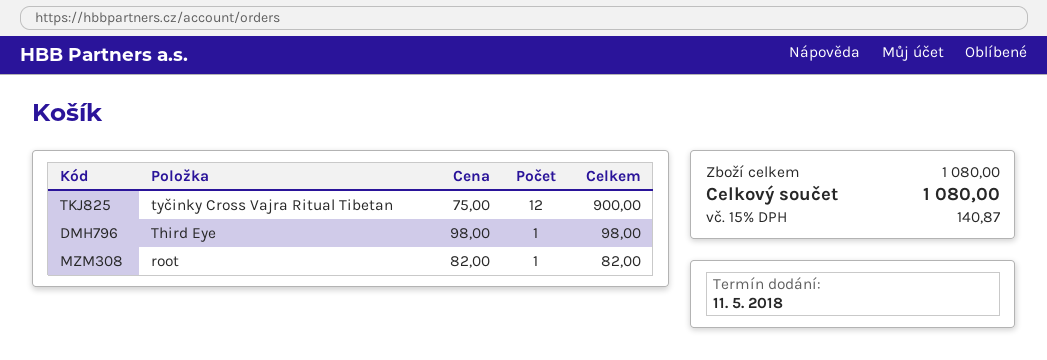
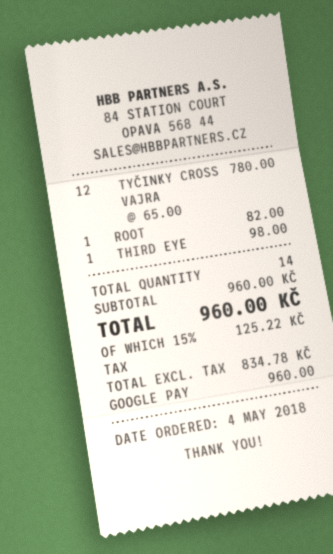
tyčinky Cross Vajra Ritual Tibetan: 12 x 75.00 = 900.00 -> 12 x 65.00 = 780.00
subtotal: 1080.00 -> 960.00
tax: 15% = 140.87 -> 15% = 125.22
total: 1080.00 -> 960.00

